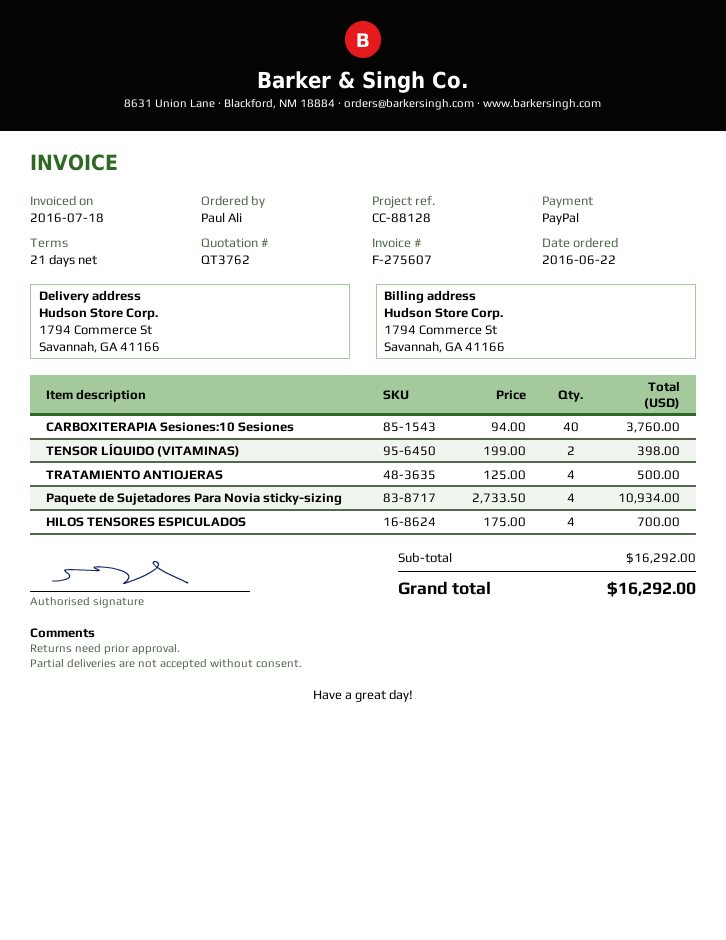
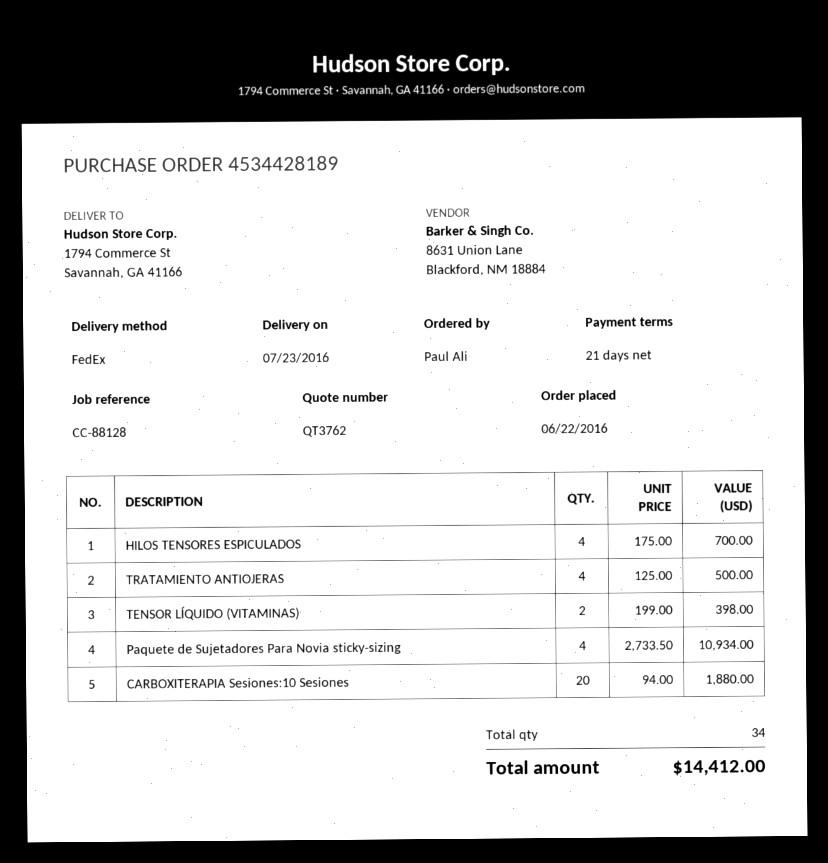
CARBOXITERAPIA Sesiones:10 Sesiones: 40 x 94.00 = 3760.00 -> 20 x 94.00 = 1880.00
total: 16292.00 -> 14412.00

